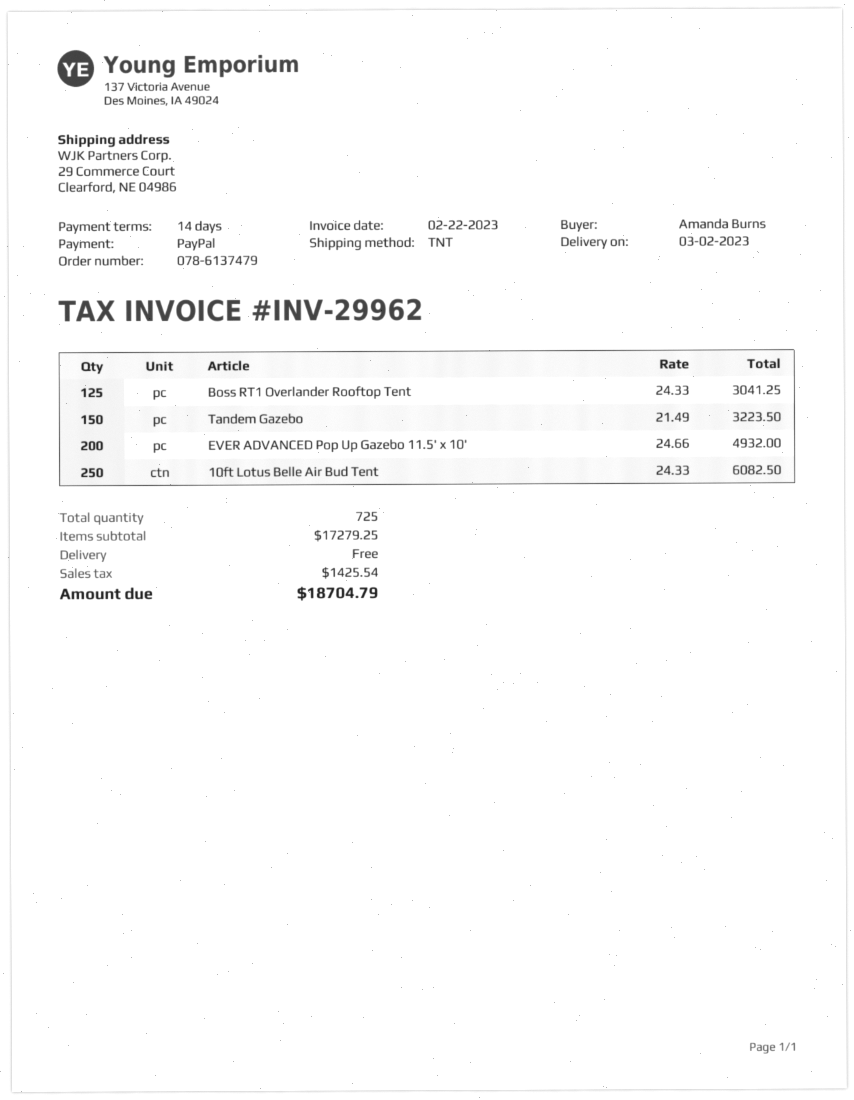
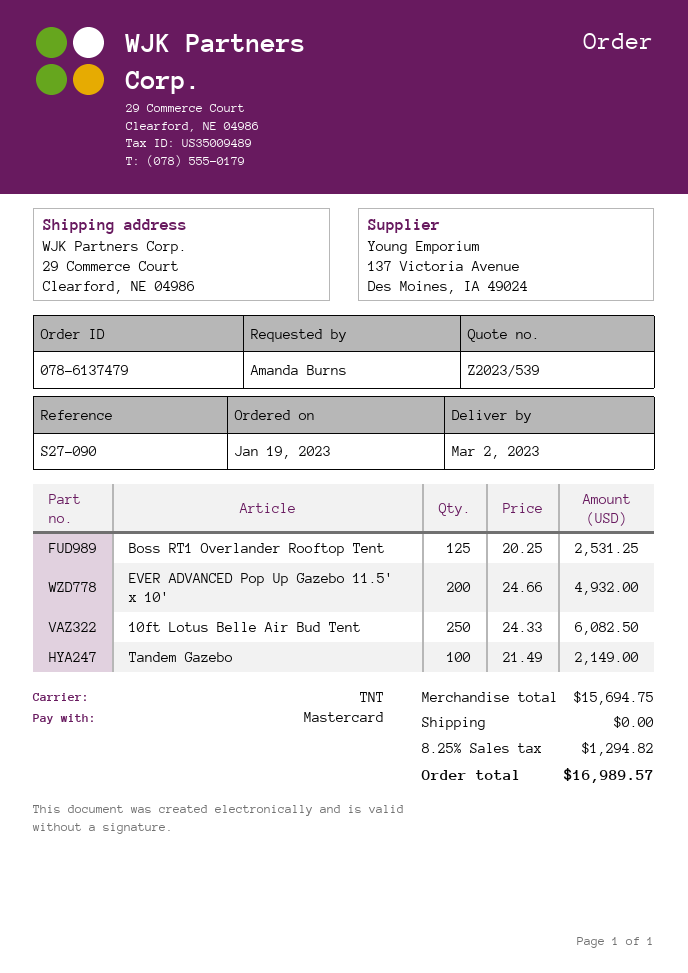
payment method: PayPal -> Mastercard
Boss RT1 Overlander Rooftop Tent: 125 x 24.33 = 3041.25 -> 125 x 20.25 = 2531.25
Tandem Gazebo: 150 x 21.49 = 3223.50 -> 100 x 21.49 = 2149.00
subtotal: 17279.25 -> 15694.75
tax: 1425.54 -> 1294.82
total: 18704.79 -> 16989.57

